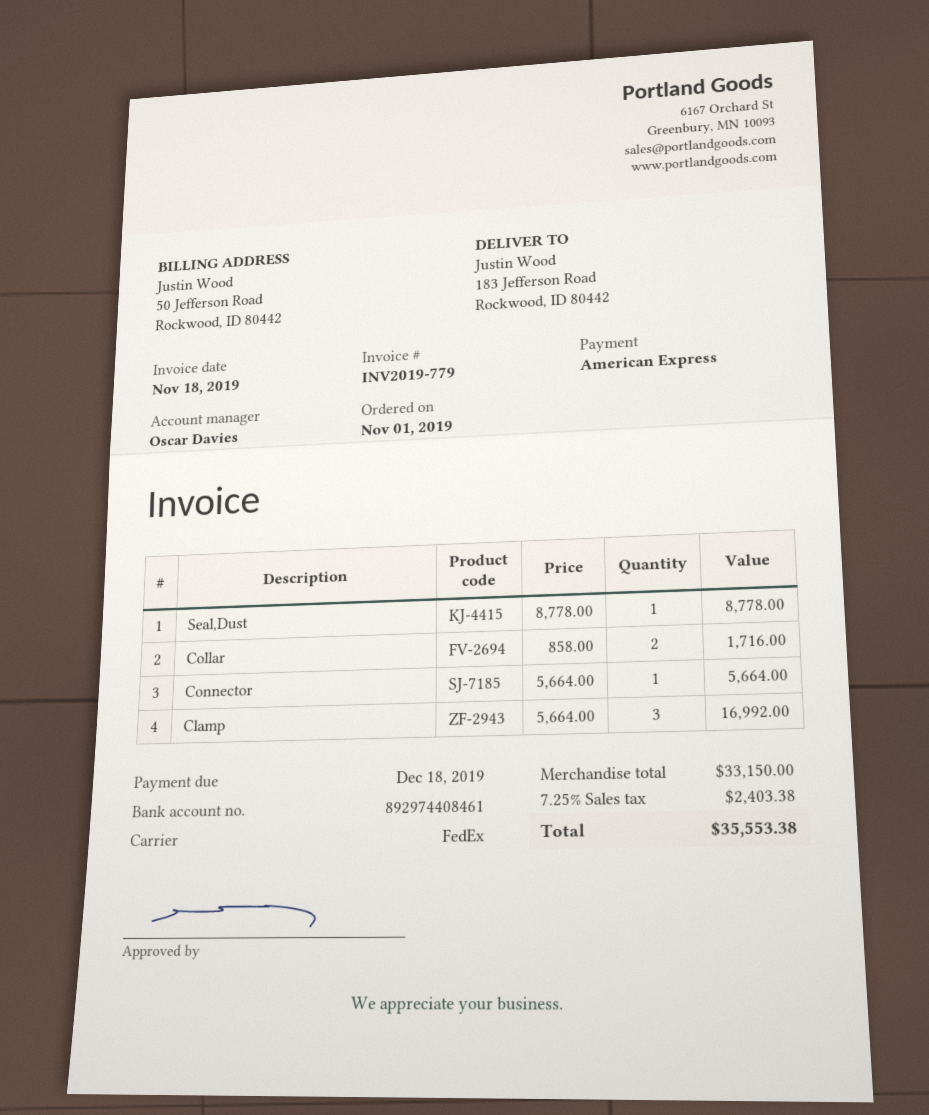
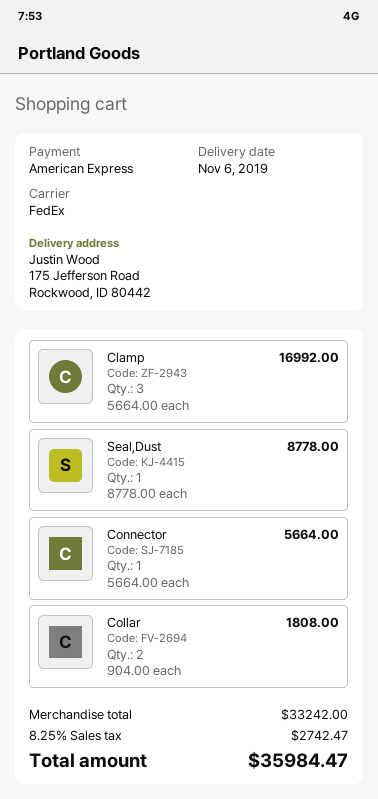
ship to: 183 Jefferson Road, Rockwood, ID 80442 -> 175 Jefferson Road, Rockwood, ID 80442
Collar: 2 x 858.00 = 1716.00 -> 2 x 904.00 = 1808.00
subtotal: 33150.00 -> 33242.00
tax: 7.25% = 2403.38 -> 8.25% = 2742.47
total: 35553.38 -> 35984.47

